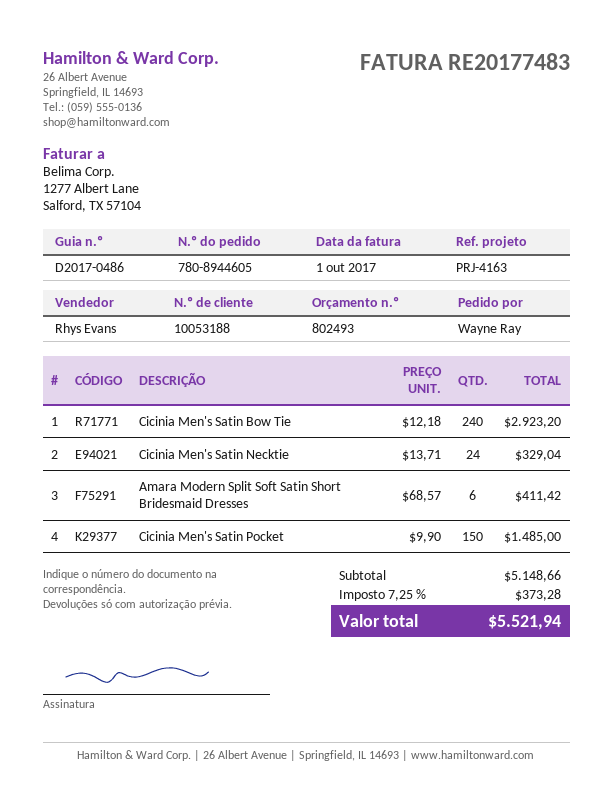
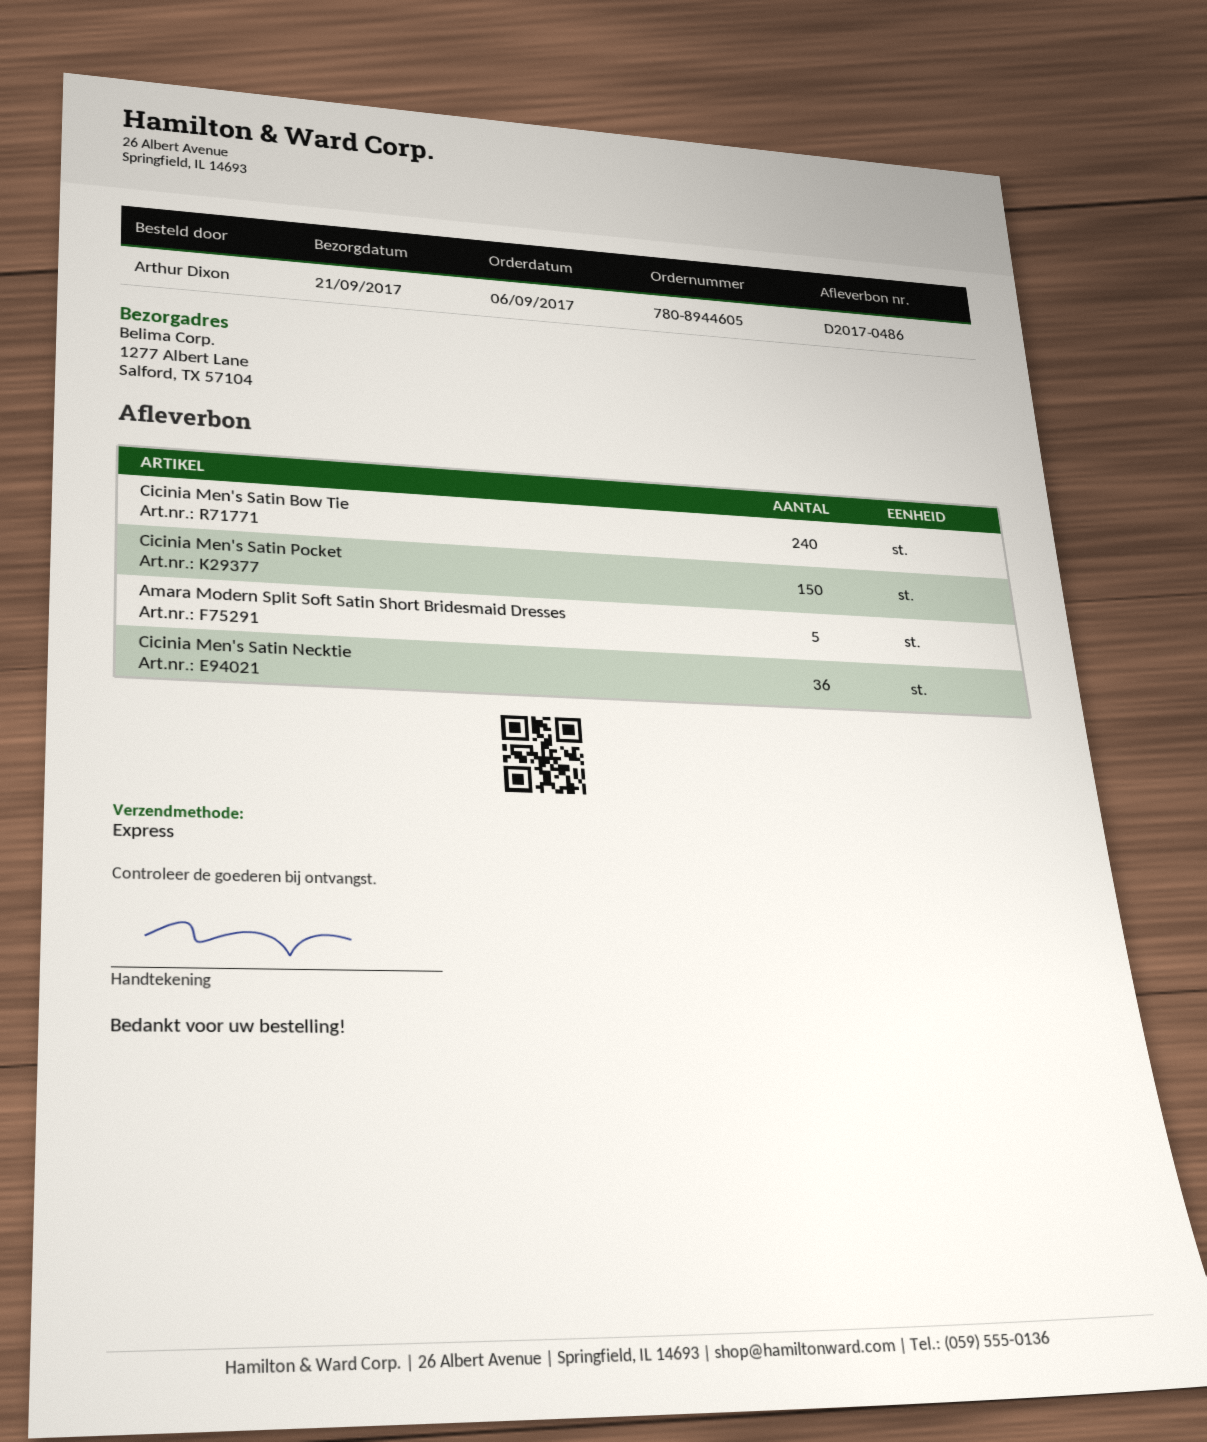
ordered by: Wayne Ray -> Arthur Dixon
Cicinia Men's Satin Necktie: 24 -> 36
Amara Modern Split Soft Satin Short Bridesmaid Dresses: 6 -> 5

